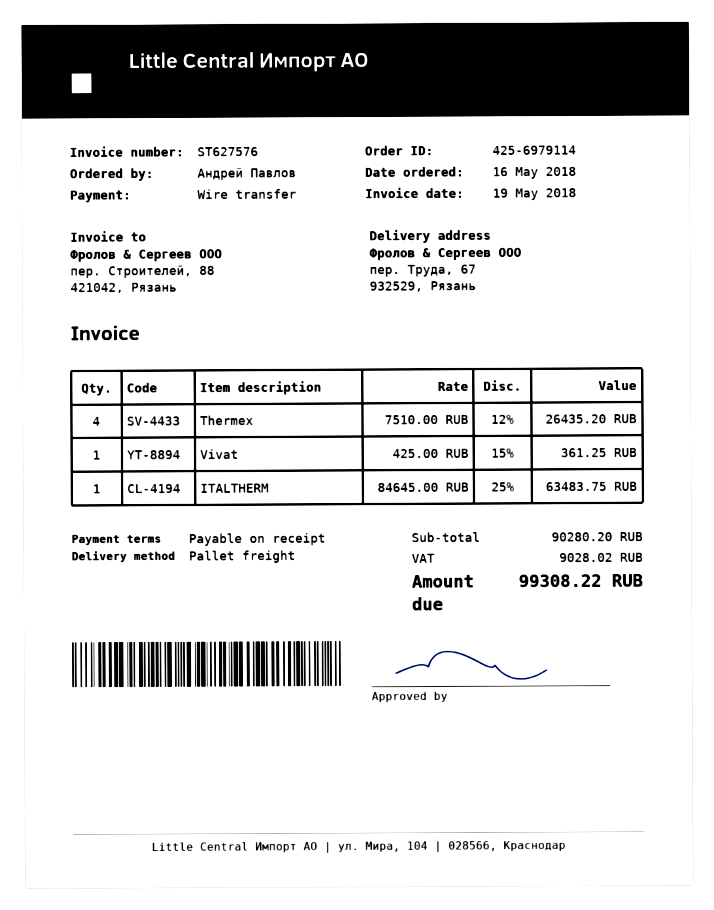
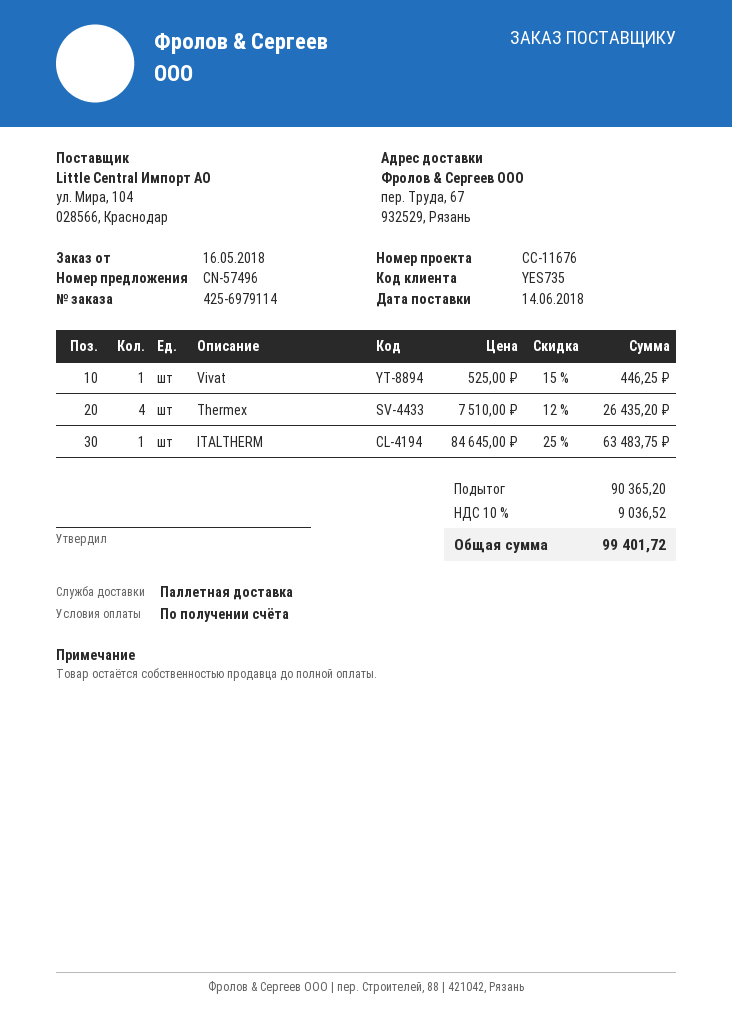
Vivat: 1 x 425.00 - 15% = 361.25 -> 1 x 525.00 - 15% = 446.25
subtotal: 90280.20 -> 90365.20
tax: 9028.02 -> 9036.52
total: 99308.22 -> 99401.72

